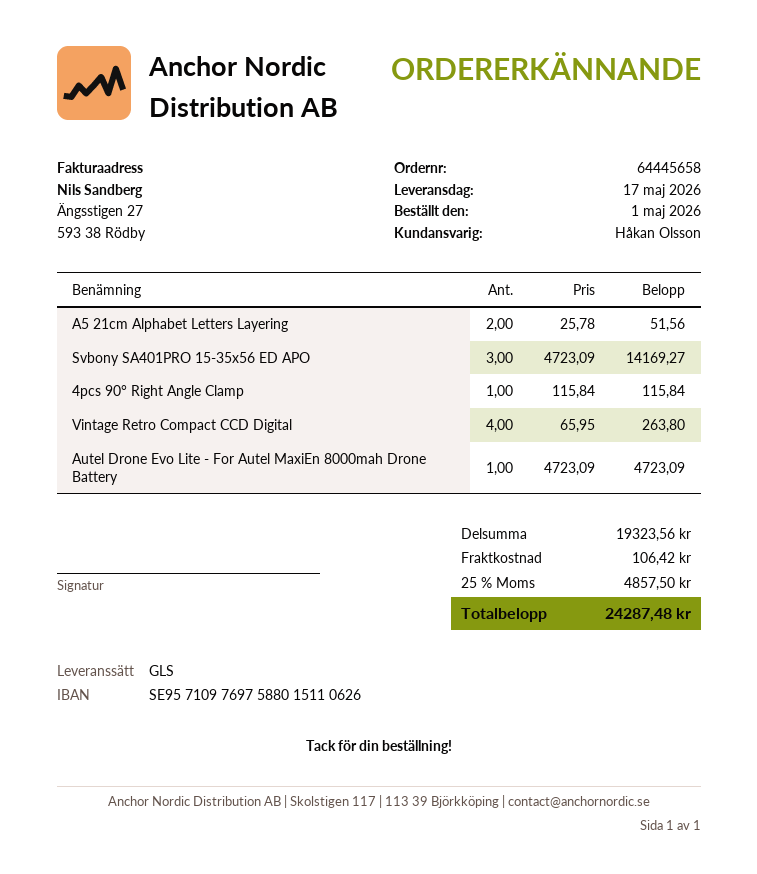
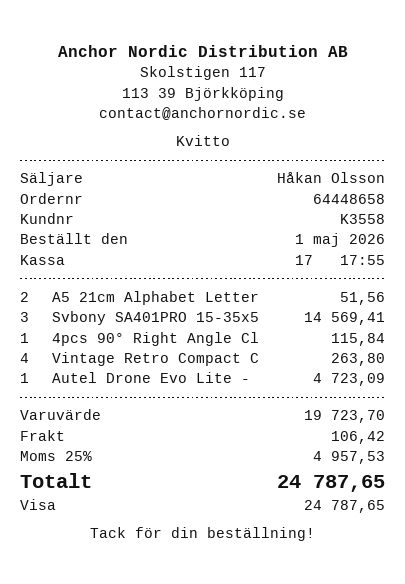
order number: 64445658 -> 64448658
Svbony SA401PRO 15-35x56 ED APO: 3 for 14169.27 -> 3 for 14569.41
subtotal: 19323.56 -> 19723.70
tax: 25% = 4857.50 -> 25% = 4957.53
total: 24287.48 -> 24787.65

